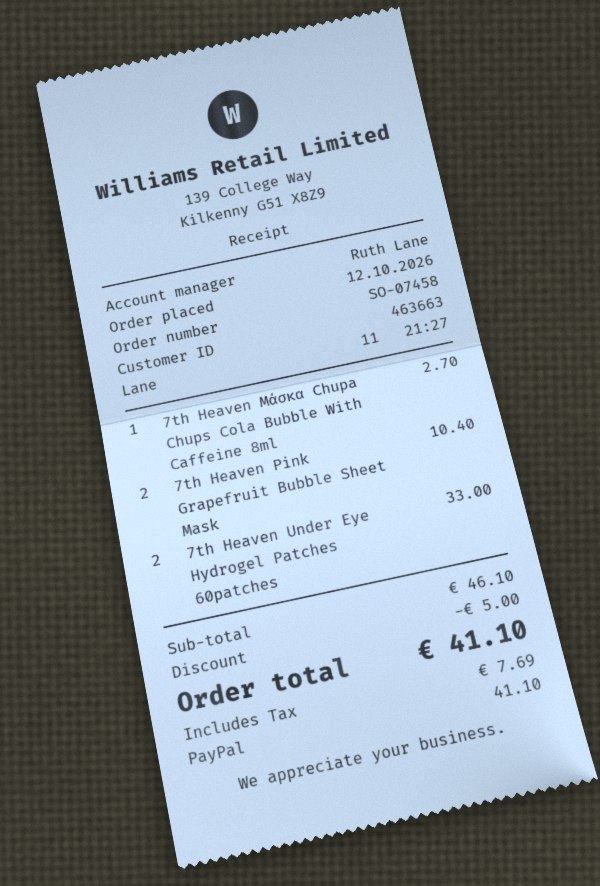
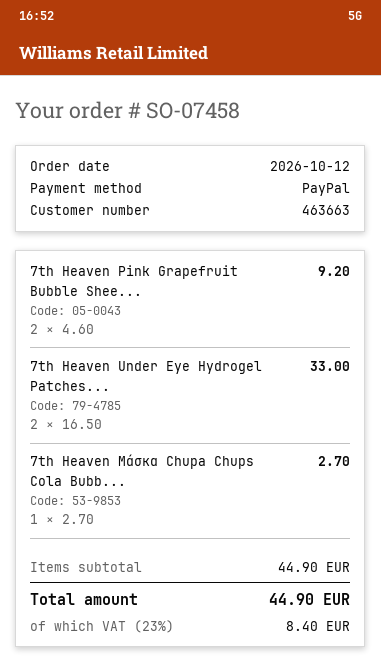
7th Heaven Pink Grapefruit Bubble Sheet Mask: 2 for 10.40 -> 2 for 9.20
subtotal: 46.10 -> 44.90
discount: 5.00 -> none
tax: 7.69 -> 8.40
total: 41.10 -> 44.90

